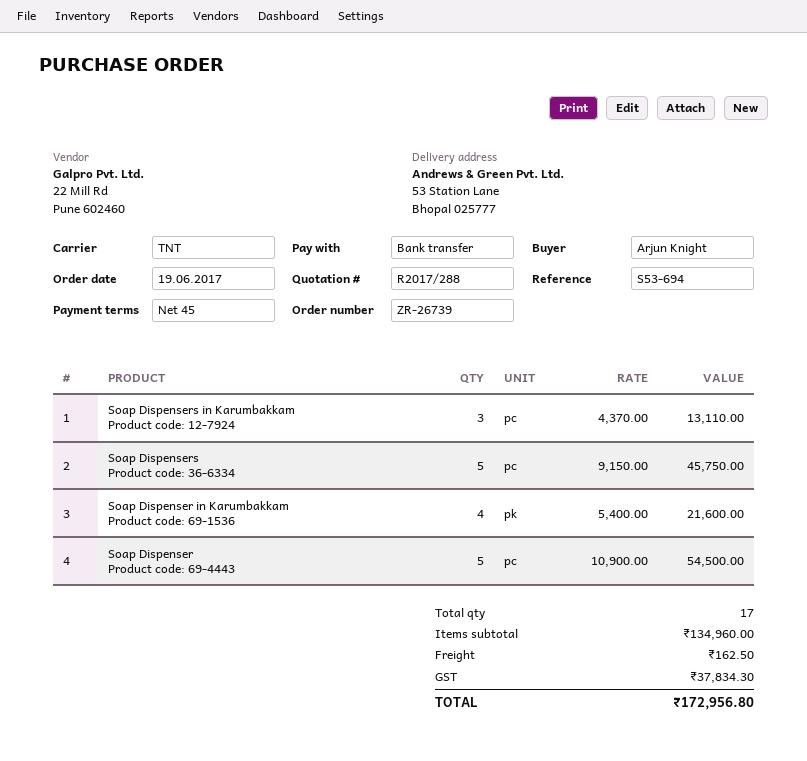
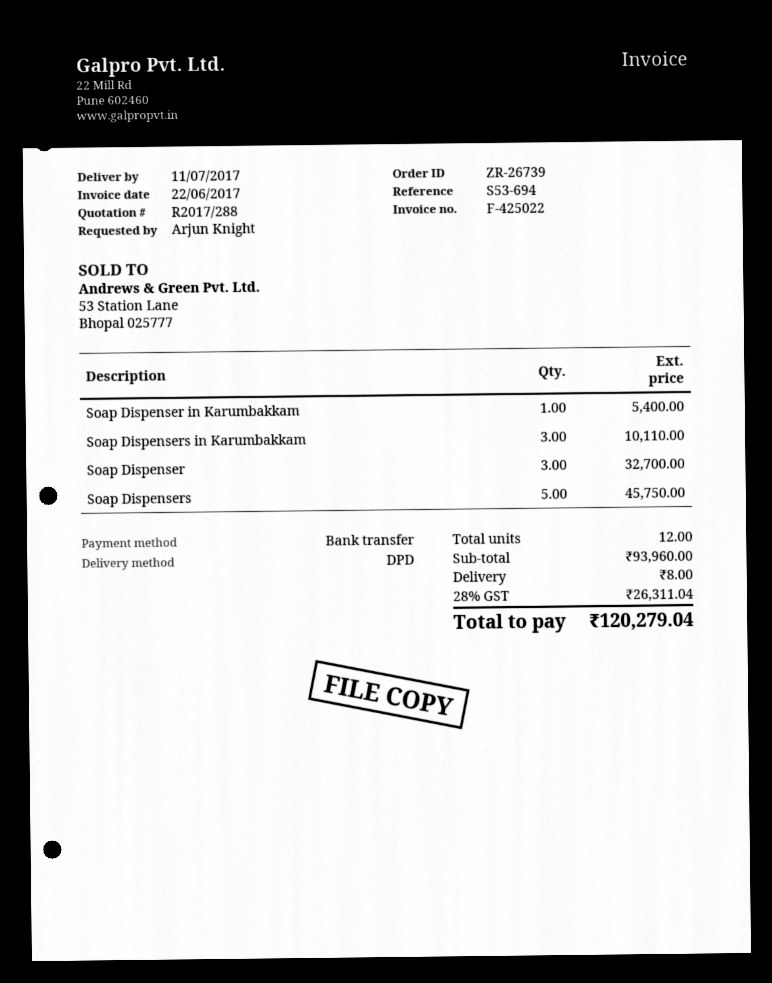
shipping method: TNT -> DPD
Soap Dispensers in Karumbakkam: 3 for 13110.00 -> 3 for 10110.00
Soap Dispenser in Karumbakkam: 4 for 21600.00 -> 1 for 5400.00
Soap Dispenser: 5 for 54500.00 -> 3 for 32700.00
total quantity: 17 -> 12
subtotal: 134960.00 -> 93960.00
shipping: 162.50 -> 8.00
tax: 37834.30 -> 26311.04
total: 172956.80 -> 120279.04

